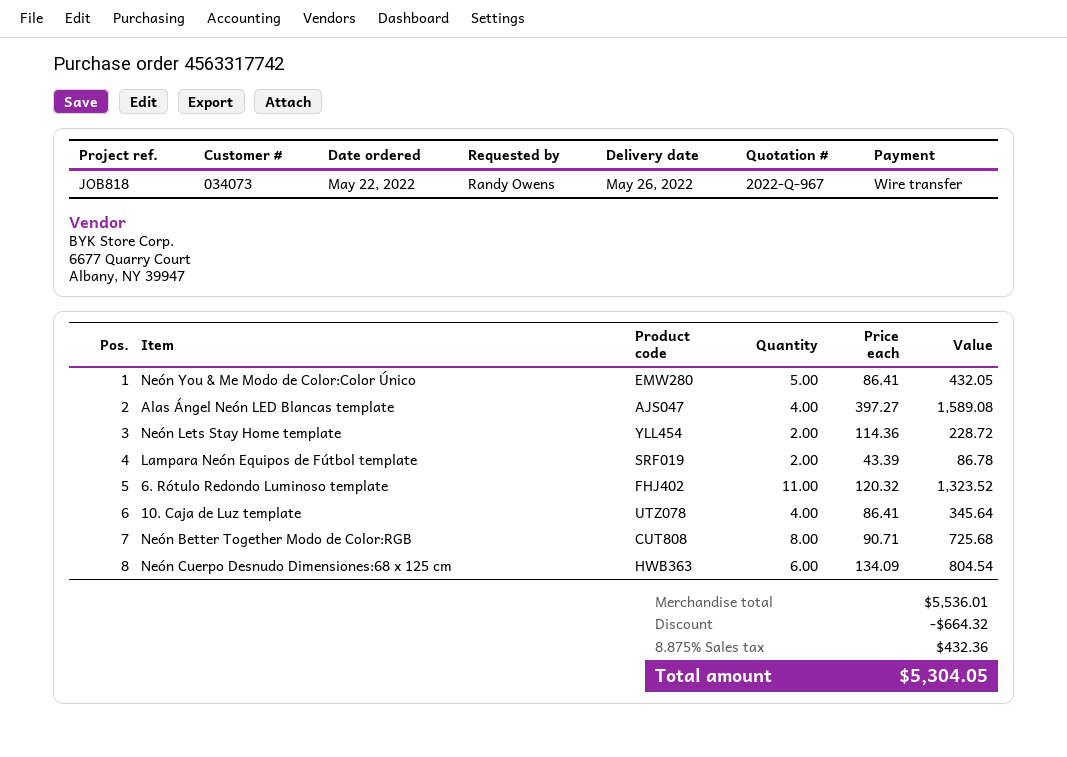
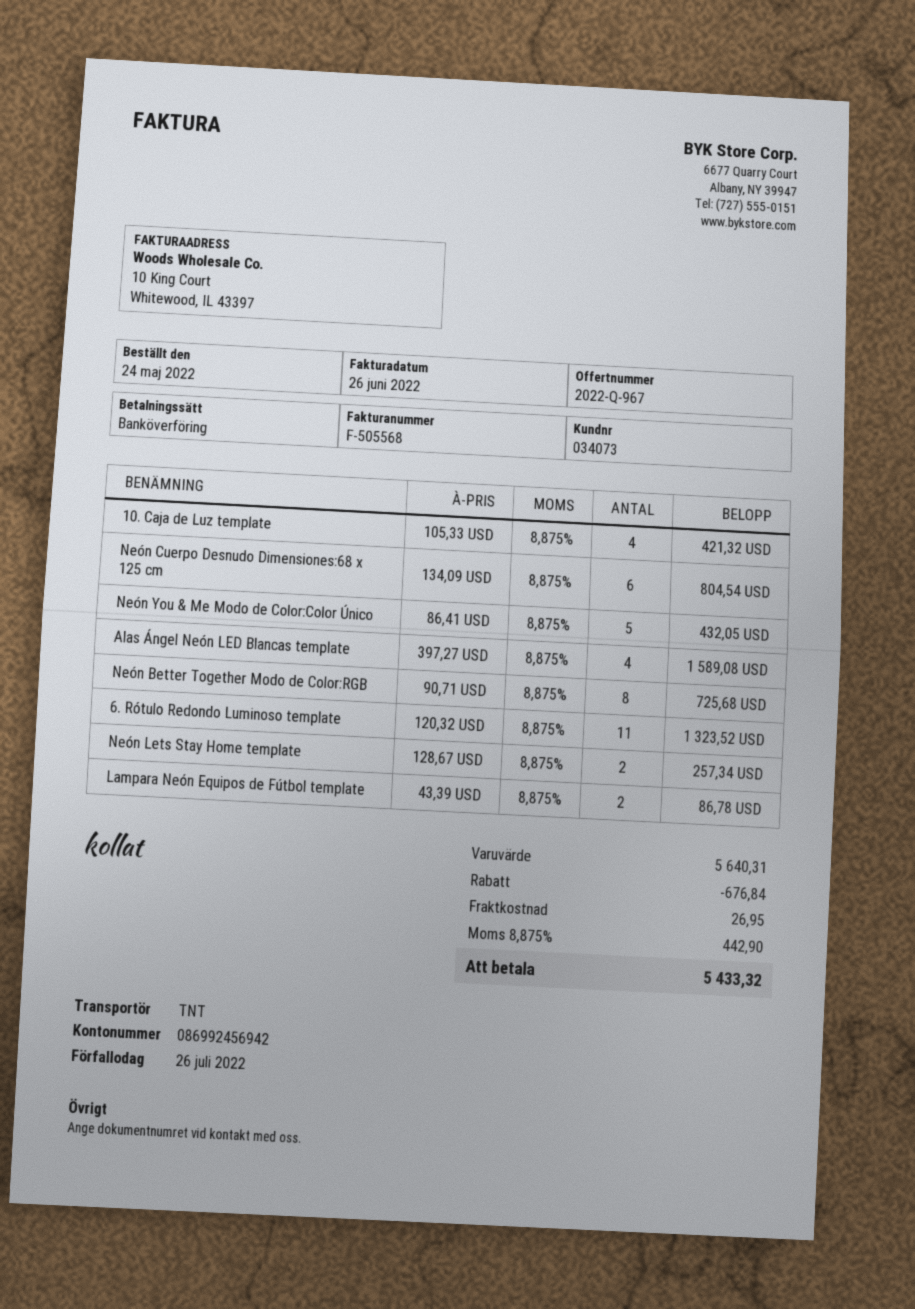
order date: 2022-05-22 -> 2022-05-24
Neón Lets Stay Home template: 2 x 114.36 = 228.72 -> 2 x 128.67 = 257.34
10. Caja de Luz template: 4 x 86.41 = 345.64 -> 4 x 105.33 = 421.32
subtotal: 5536.01 -> 5640.31
discount: 664.32 -> 676.84
shipping: none -> 26.95
tax: 8.875% = 432.36 -> 8.875% = 442.90
total: 5304.05 -> 5433.32

